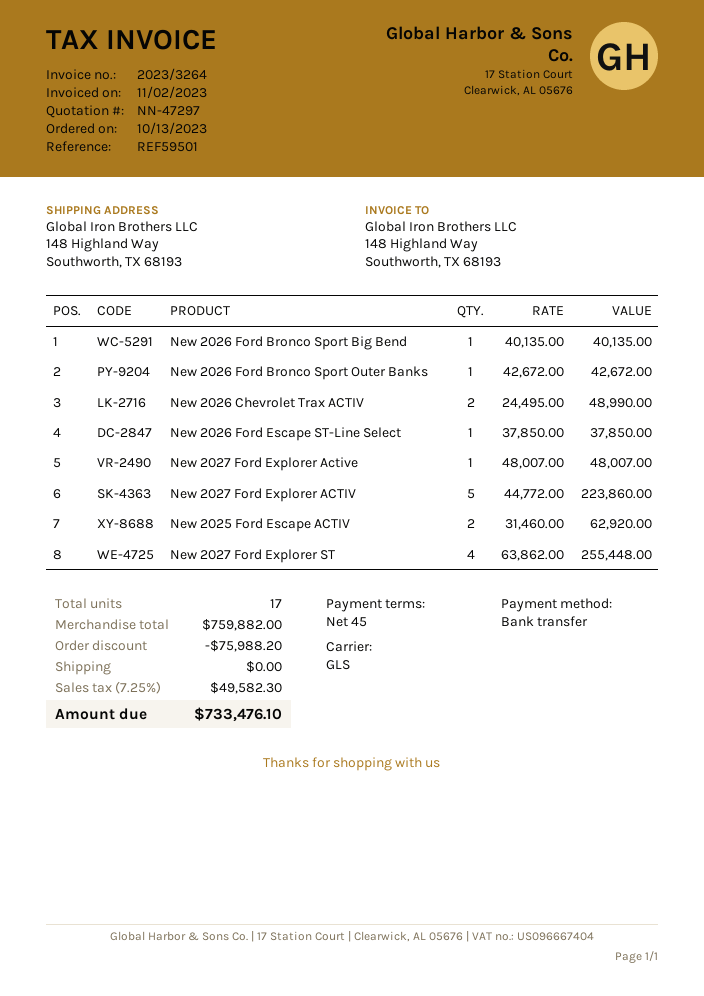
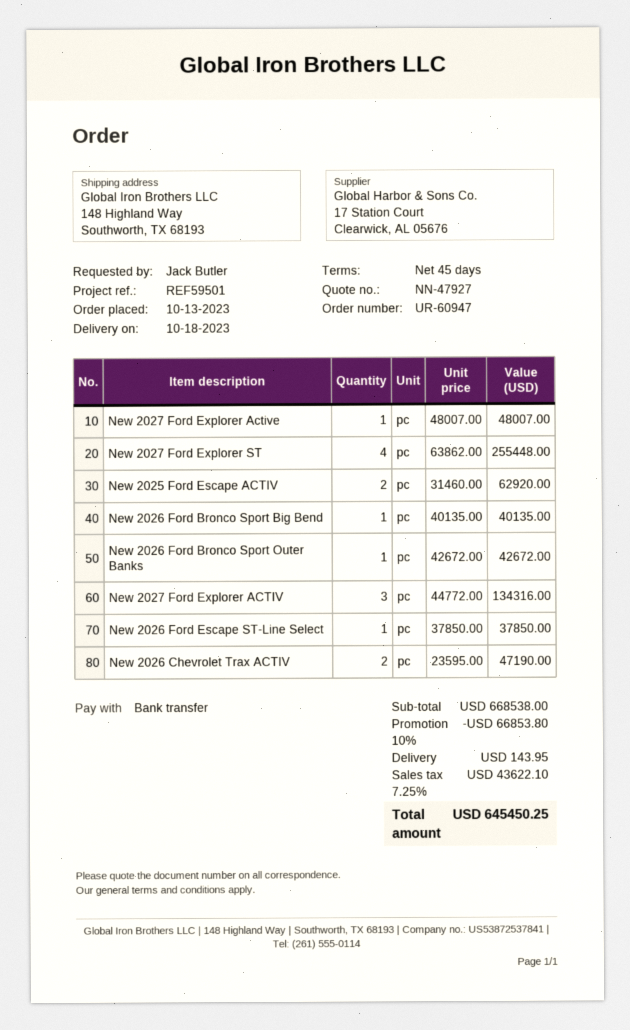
quote number: NN-47297 -> NN-47927
New 2026 Chevrolet Trax ACTIV: 2 x 24495.00 = 48990.00 -> 2 x 23595.00 = 47190.00
New 2027 Ford Explorer ACTIV: 5 x 44772.00 = 223860.00 -> 3 x 44772.00 = 134316.00
subtotal: 759882.00 -> 668538.00
discount: 75988.20 -> 66853.80
shipping: 0.00 -> 143.95
tax: 7.25% = 49582.30 -> 7.25% = 43622.10
total: 733476.10 -> 645450.25

